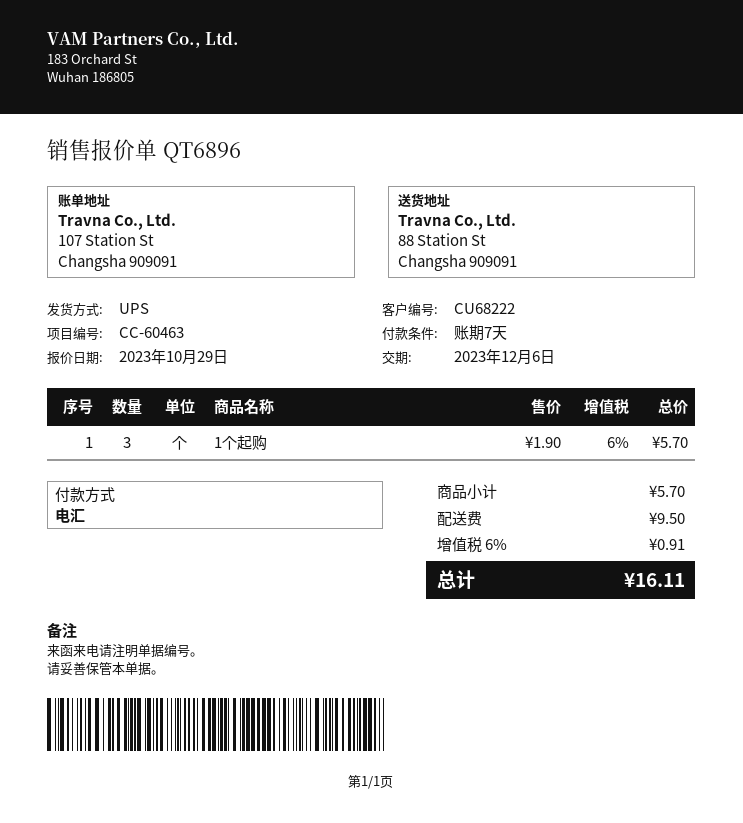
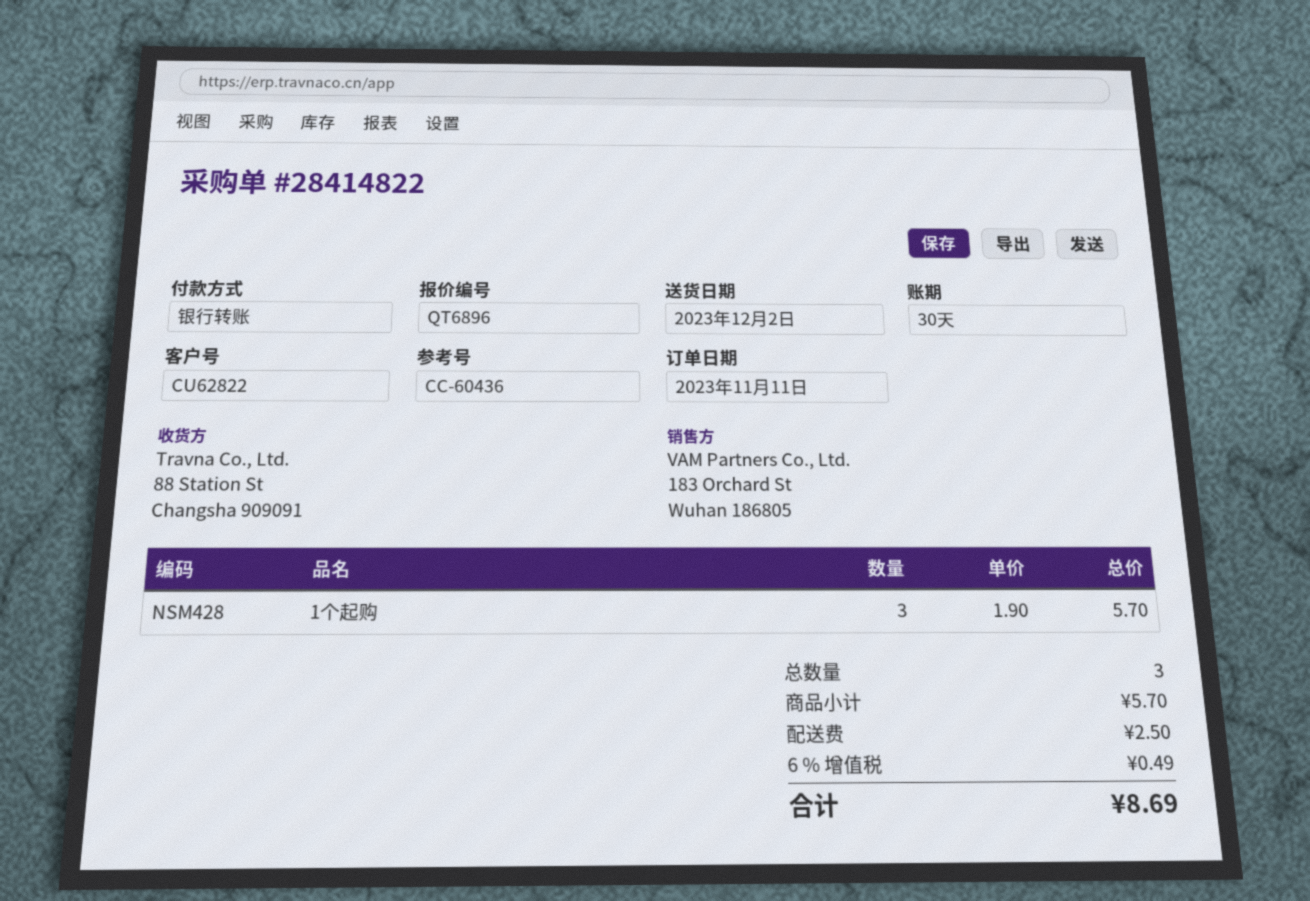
delivery date: 2023-12-06 -> 2023-12-02
payment terms: 7 days -> 30 days
customer number: CU68222 -> CU62822
reference: CC-60463 -> CC-60436
shipping: 9.50 -> 2.50
tax: 6% = 0.91 -> 6% = 0.49
total: 16.11 -> 8.69

